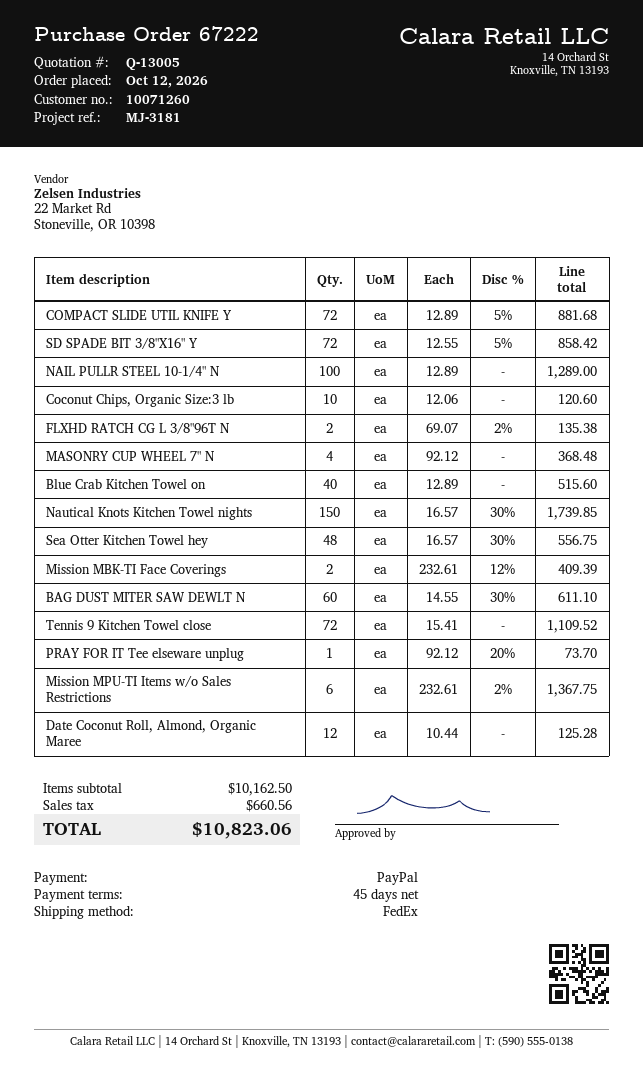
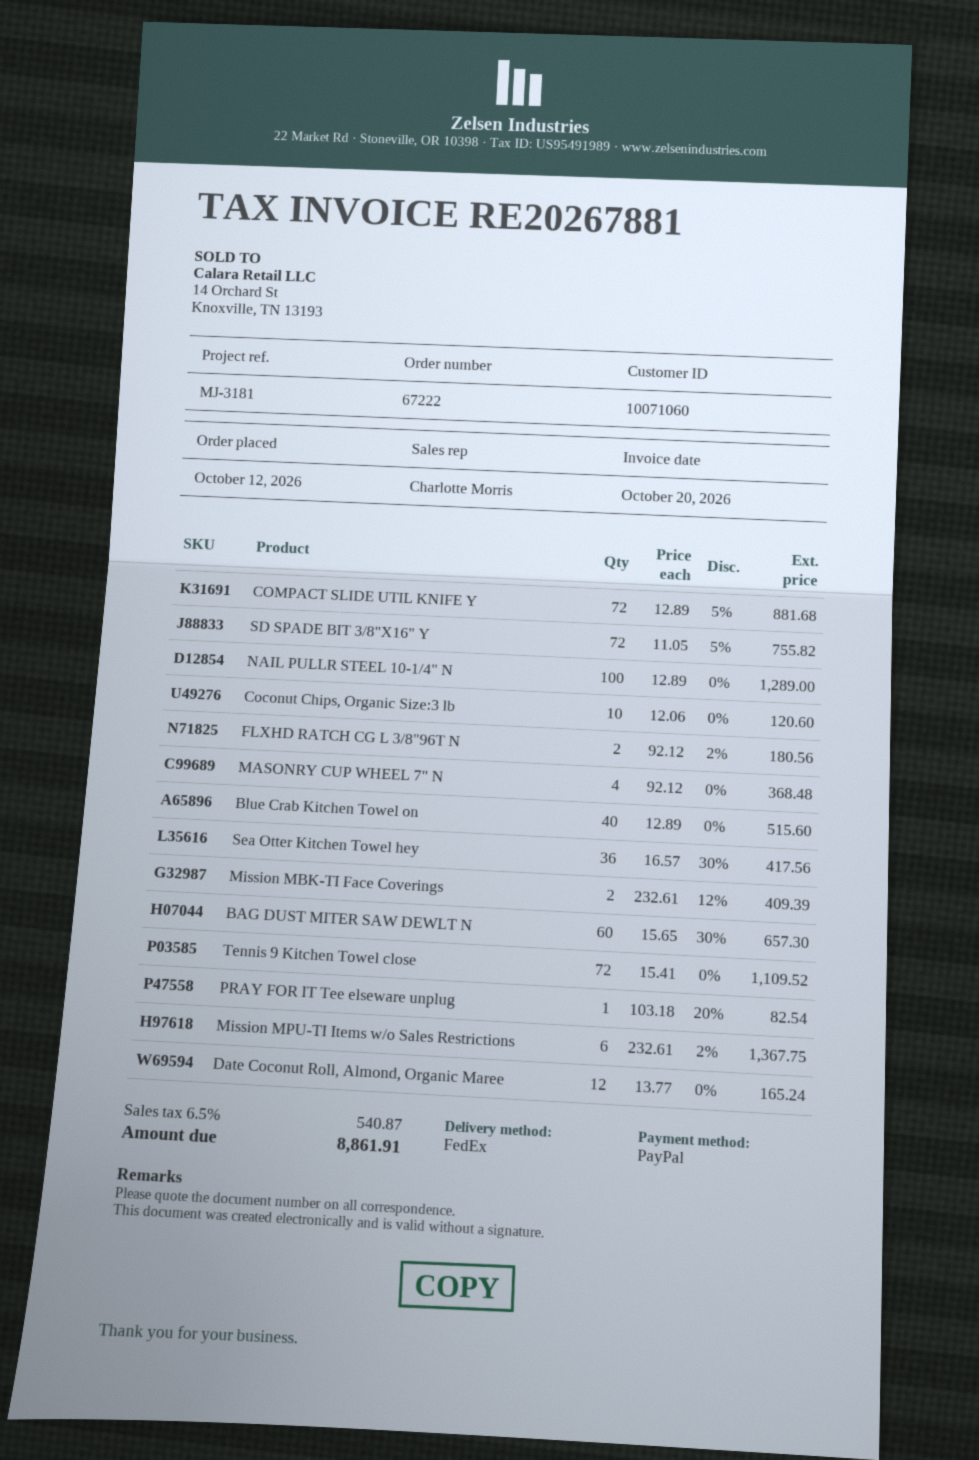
customer number: 10071260 -> 10071060
SD SPADE BIT 3/8"X16" Y: 72 x 12.55 - 5% = 858.42 -> 72 x 11.05 - 5% = 755.82
FLXHD RATCH CG L 3/8"96T N: 2 x 69.07 - 2% = 135.38 -> 2 x 92.12 - 2% = 180.56
Nautical Knots Kitchen Towel nights: 150 x 16.57 - 30% = 1739.85 -> none
Sea Otter Kitchen Towel hey: 48 x 16.57 - 30% = 556.75 -> 36 x 16.57 - 30% = 417.56
BAG DUST MITER SAW DEWLT N: 60 x 14.55 - 30% = 611.10 -> 60 x 15.65 - 30% = 657.30
PRAY FOR IT Tee elseware unplug: 1 x 92.12 - 20% = 73.70 -> 1 x 103.18 - 20% = 82.54
Date Coconut Roll, Almond, Organic Maree: 12 x 10.44 = 125.28 -> 12 x 13.77 = 165.24
tax: 660.56 -> 540.87
total: 10823.06 -> 8861.91

